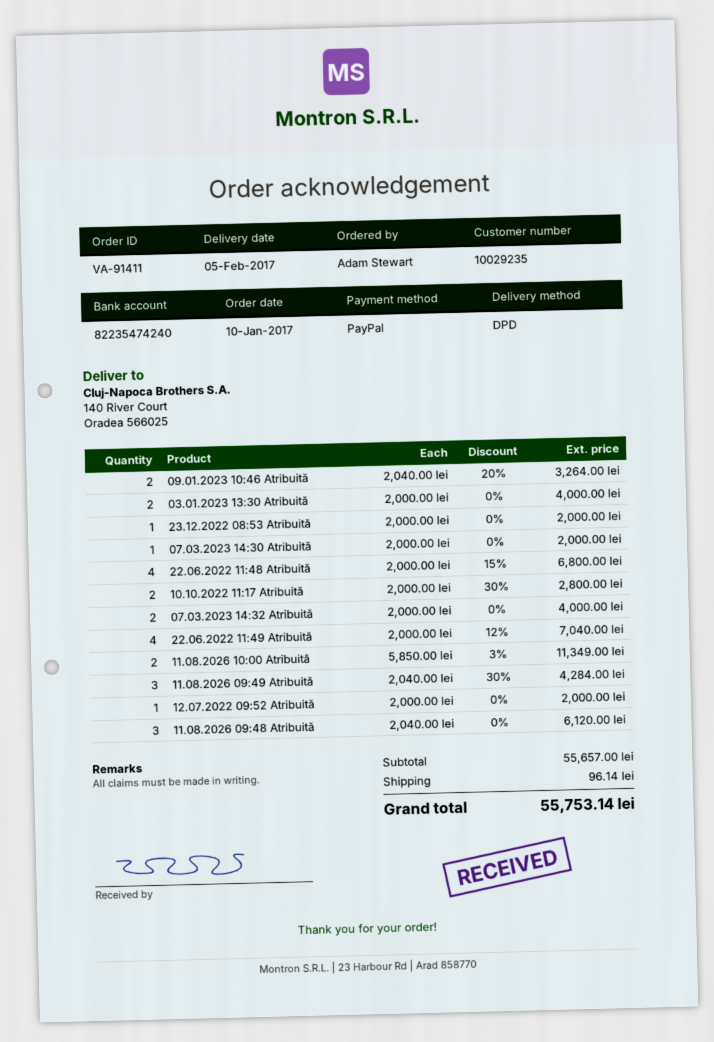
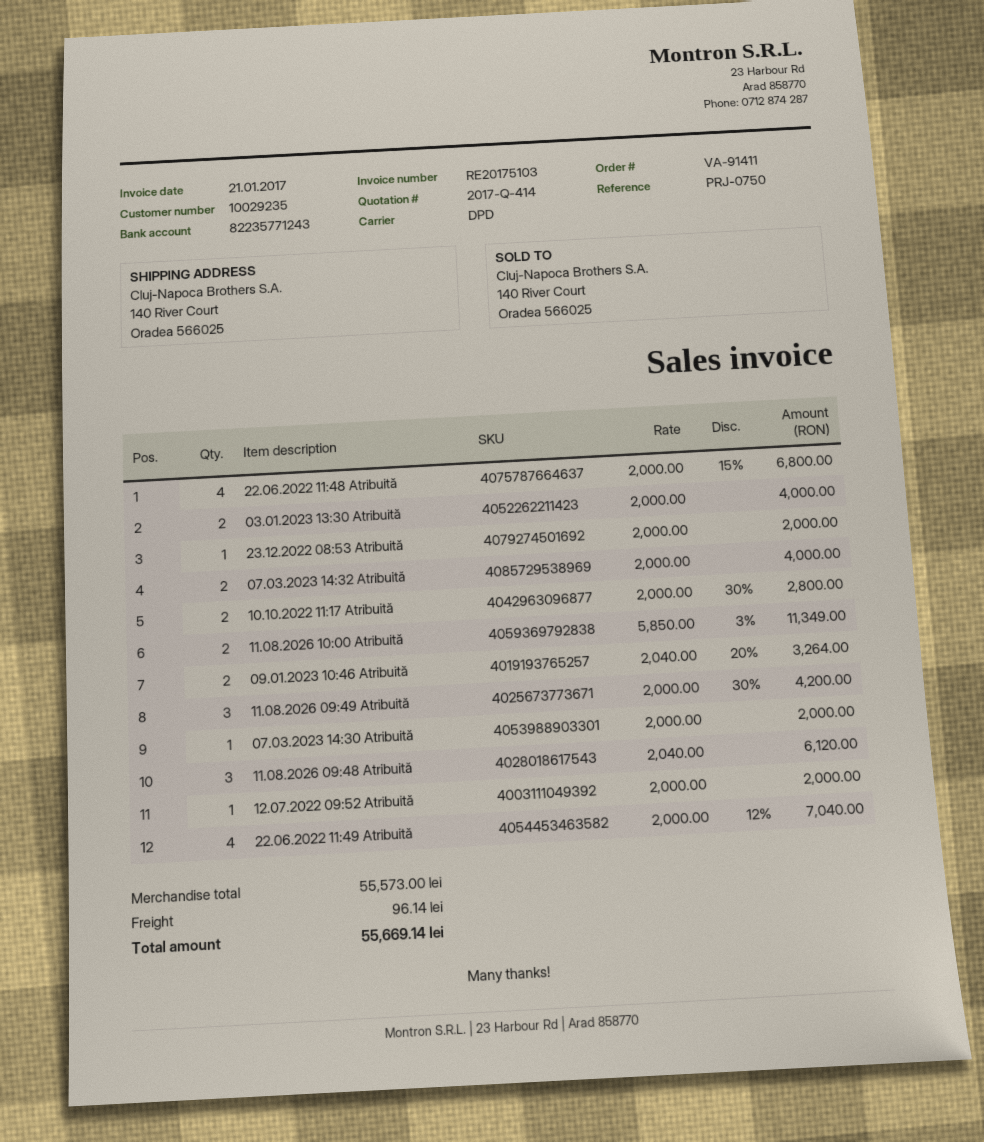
bank account: 82235474240 -> 82235771243
11.08.2026 09:49 Atribuită: 3 x 2040.00 - 30% = 4284.00 -> 3 x 2000.00 - 30% = 4200.00
subtotal: 55657.00 -> 55573.00
total: 55753.14 -> 55669.14

